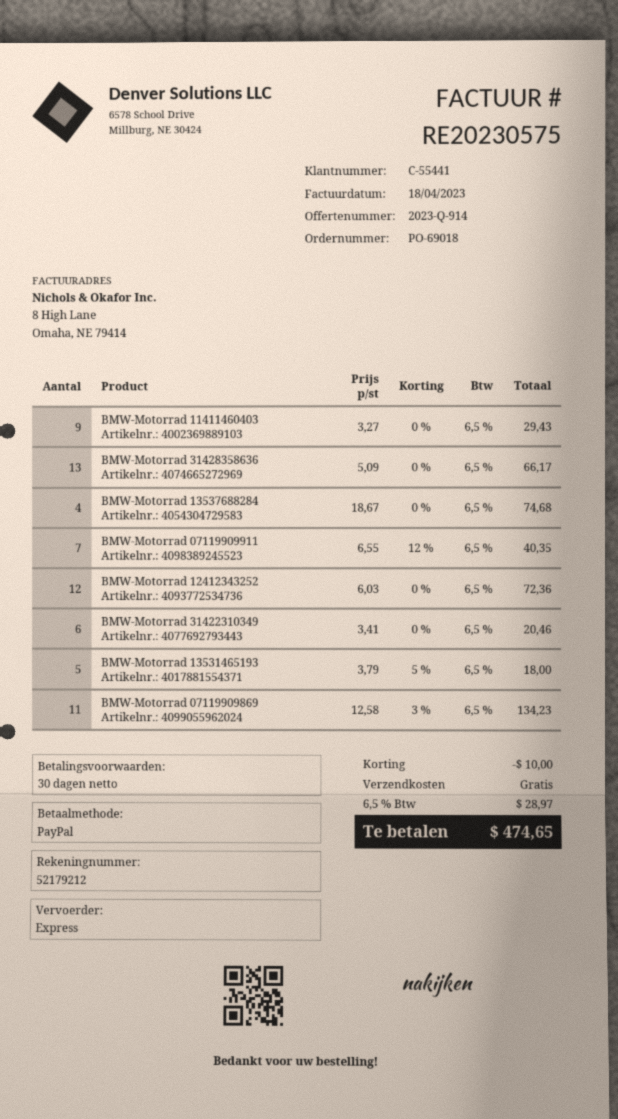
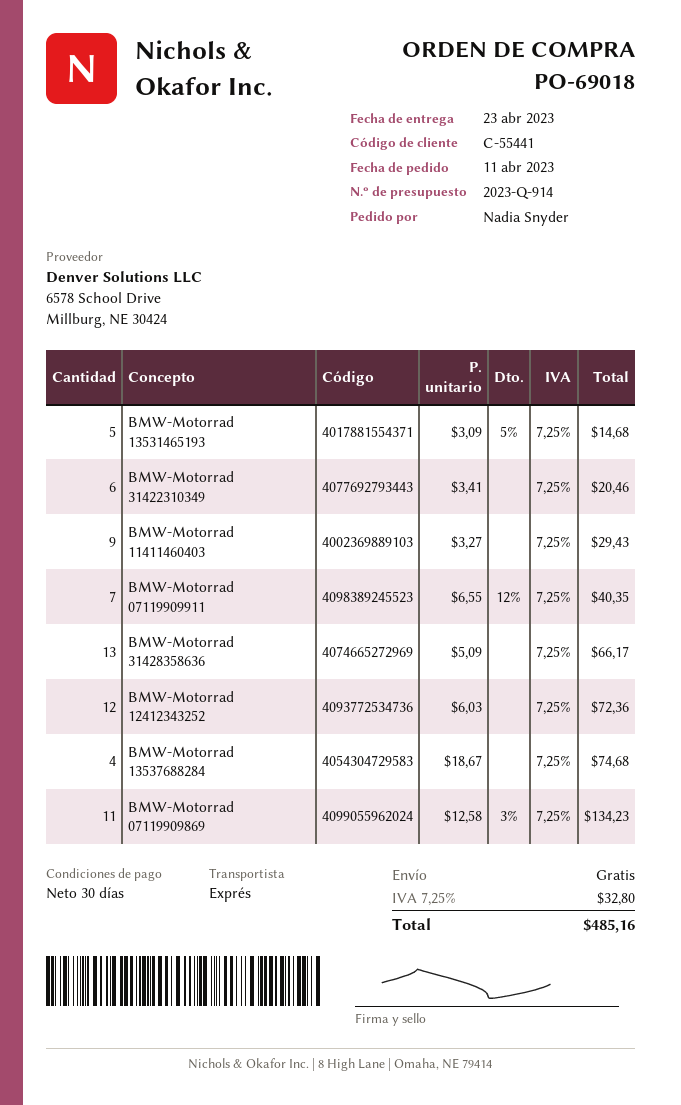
BMW-Motorrad 13531465193: 5 x 3.79 - 5% = 18.00 -> 5 x 3.09 - 5% = 14.68
discount: 10.00 -> none
tax: 6.5% = 28.97 -> 7.25% = 32.80
total: 474.65 -> 485.16

